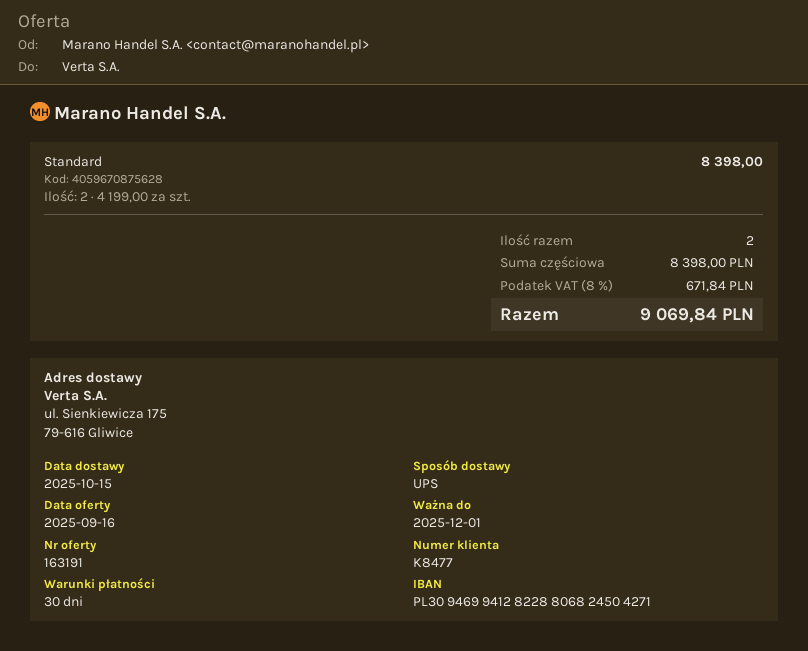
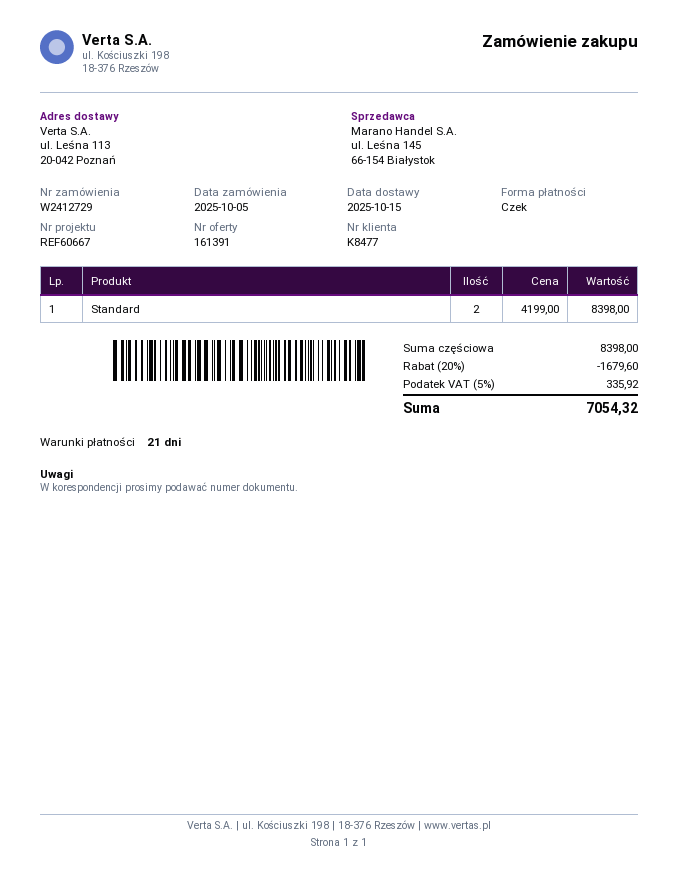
quote number: 163191 -> 161391
payment terms: 30 days -> 21 days
ship to: ul. Sienkiewicza 175, 79-616 Gliwice -> ul. Leśna 113, 20-042 Poznań
discount: none -> 20% = 1679.60
tax: 8% = 671.84 -> 5% = 335.92
total: 9069.84 -> 7054.32

